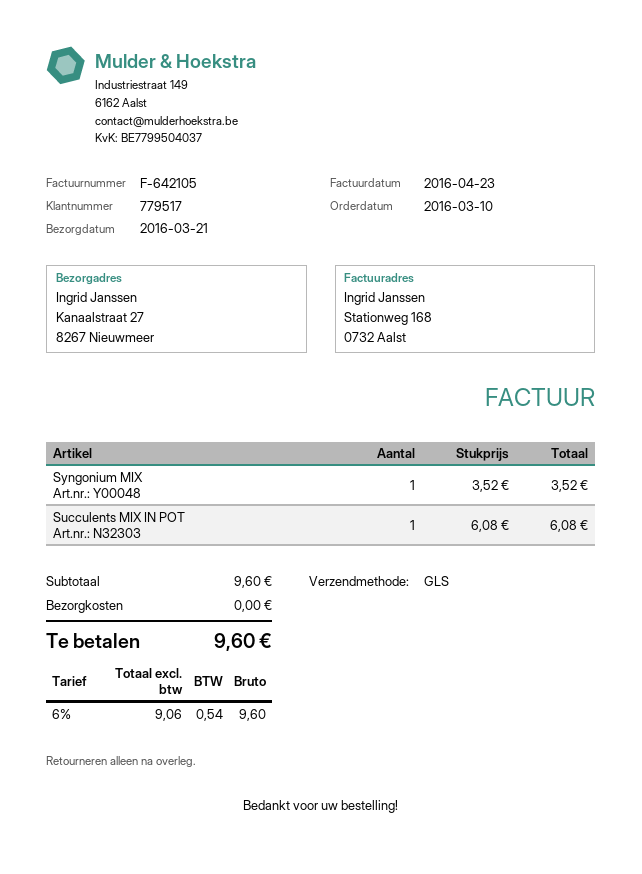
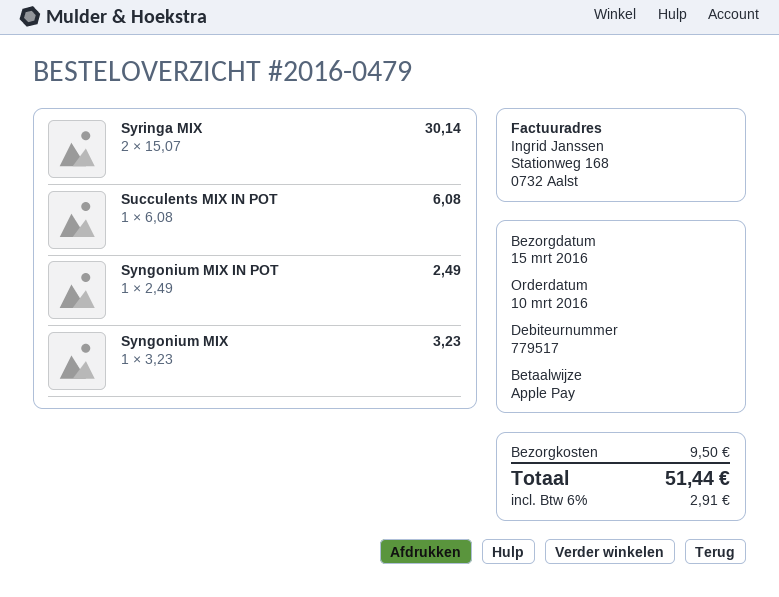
delivery date: 2016-03-21 -> 2016-03-15
Syngonium MIX: 1 x 3.52 = 3.52 -> 1 x 3.23 = 3.23
Syringa MIX: none -> 2 x 15.07 = 30.14
Syngonium MIX IN POT: none -> 1 x 2.49 = 2.49
shipping: 0.00 -> 9.50
tax: 6% = 0.54 -> 6% = 2.91
total: 9.60 -> 51.44

